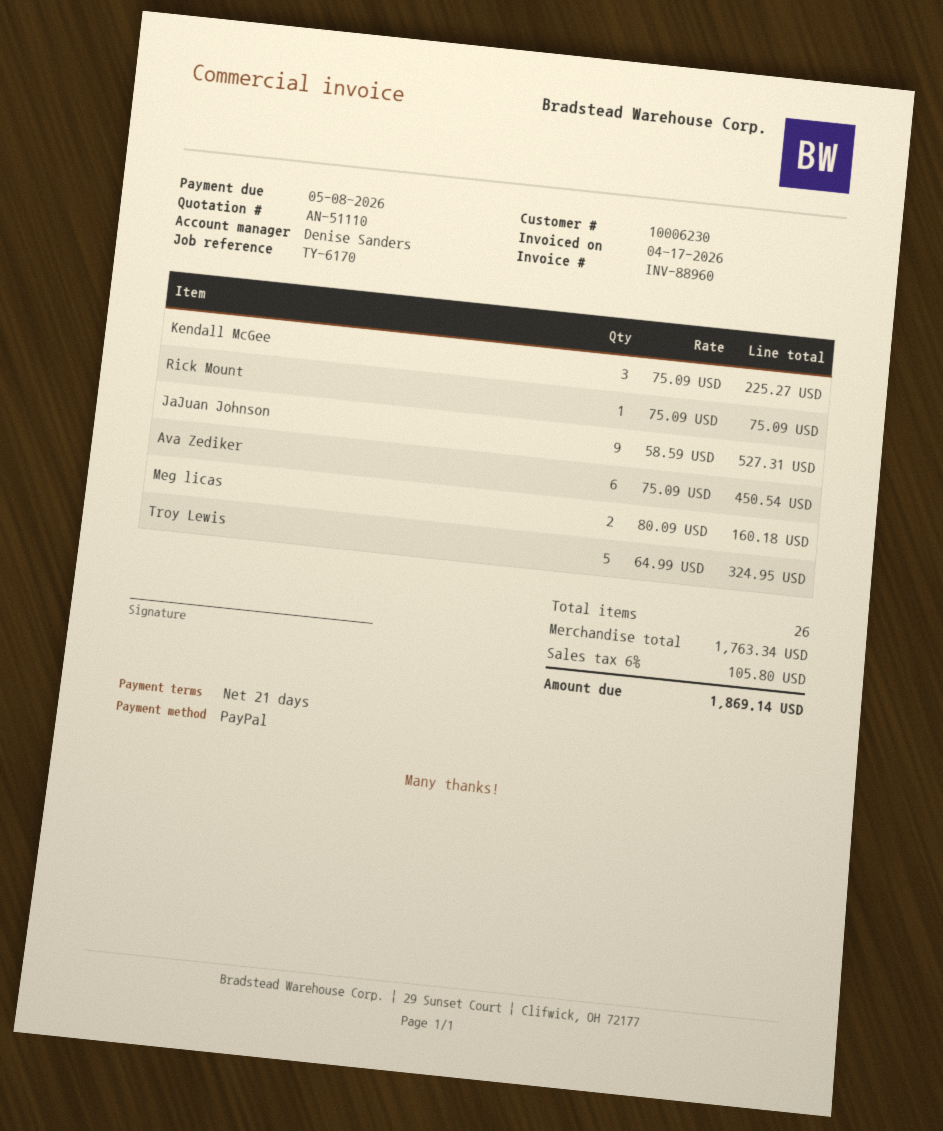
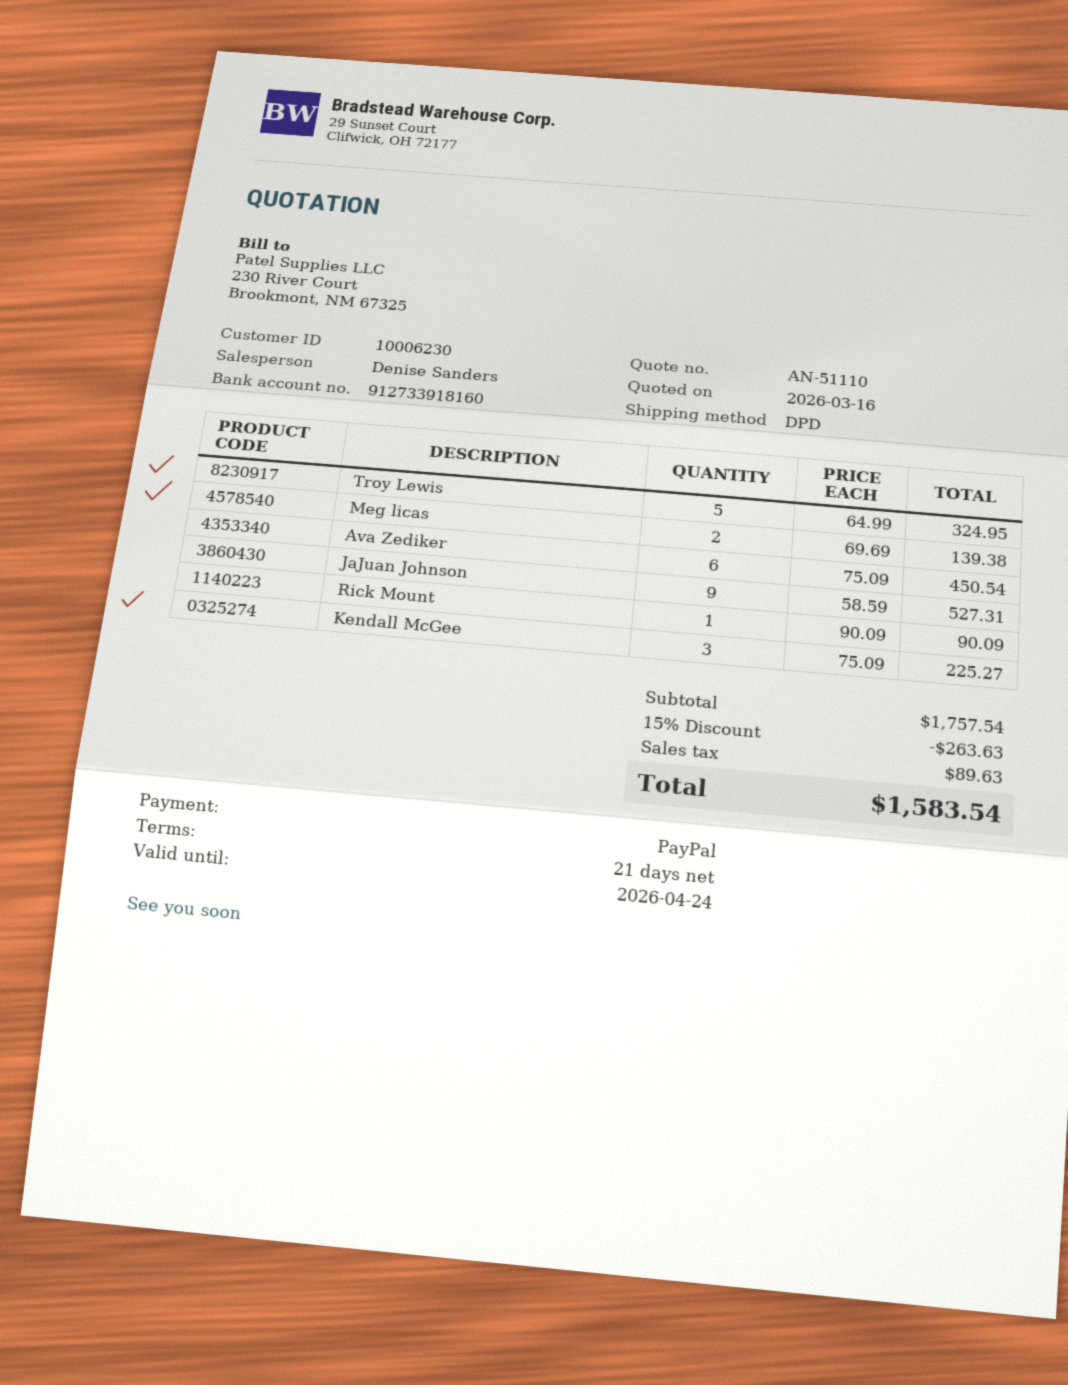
Rick Mount: 1 x 75.09 = 75.09 -> 1 x 90.09 = 90.09
Meg licas: 2 x 80.09 = 160.18 -> 2 x 69.69 = 139.38
subtotal: 1763.34 -> 1757.54
discount: none -> 15% = 263.63
tax: 105.80 -> 89.63
total: 1869.14 -> 1583.54

